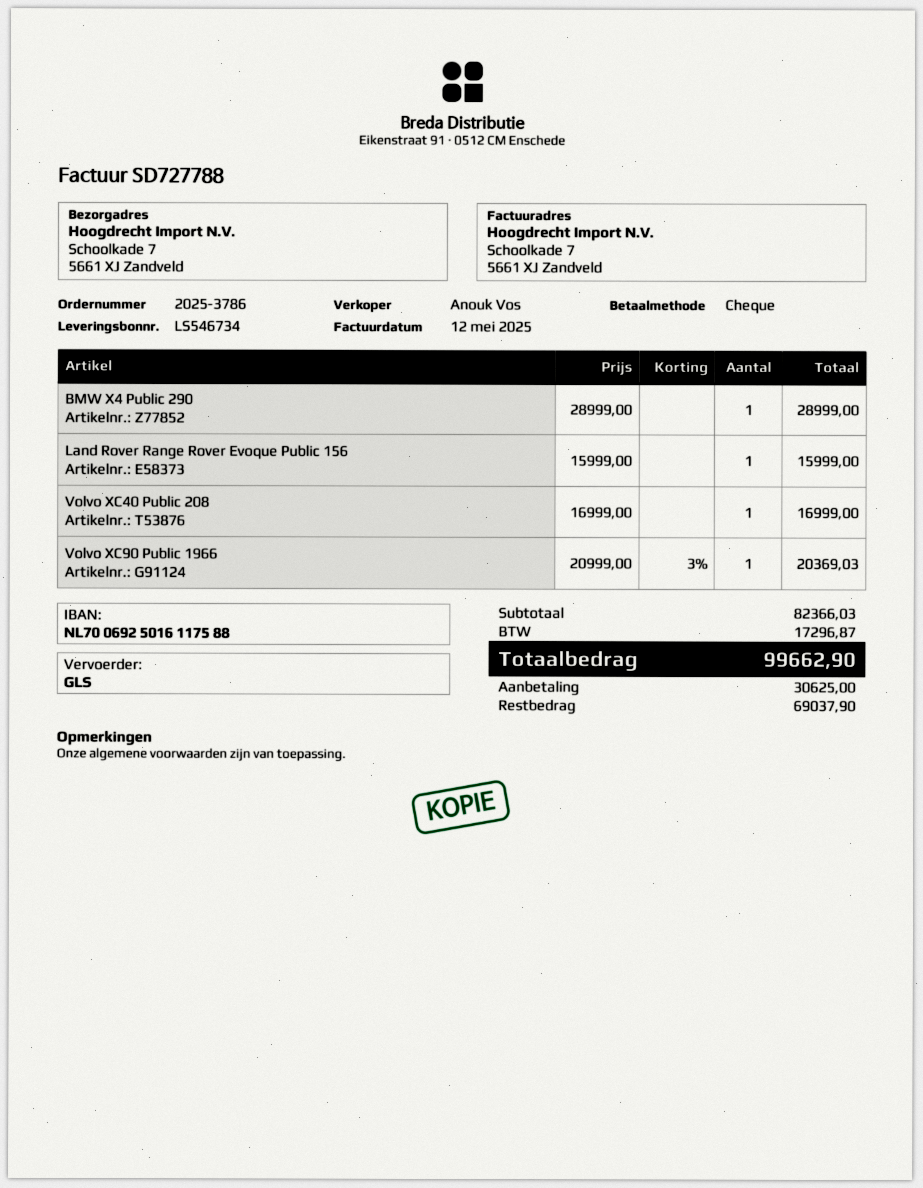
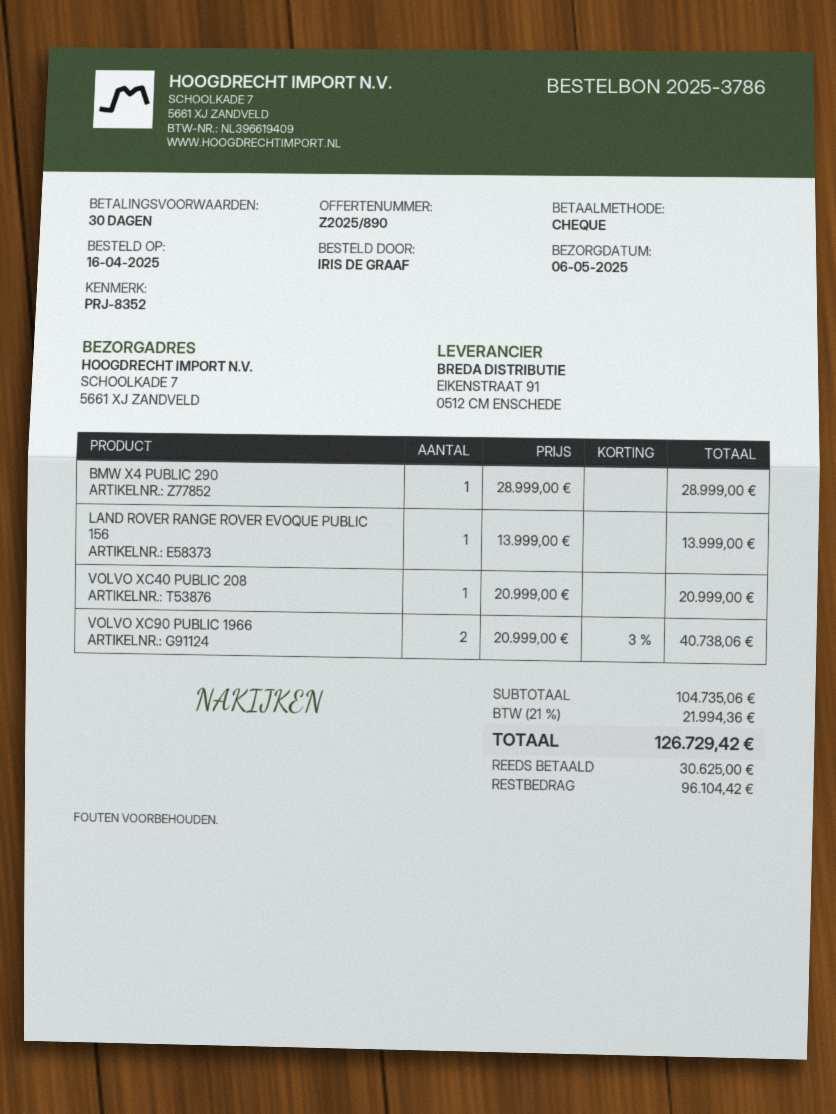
Land Rover Range Rover Evoque Public 156: 1 x 15999.00 = 15999.00 -> 1 x 13999.00 = 13999.00
Volvo XC40 Public 208: 1 x 16999.00 = 16999.00 -> 1 x 20999.00 = 20999.00
Volvo XC90 Public 1966: 1 x 20999.00 - 3% = 20369.03 -> 2 x 20999.00 - 3% = 40738.06
subtotal: 82366.03 -> 104735.06
tax: 17296.87 -> 21994.36
total: 99662.90 -> 126729.42
balance: 69037.90 -> 96104.42

